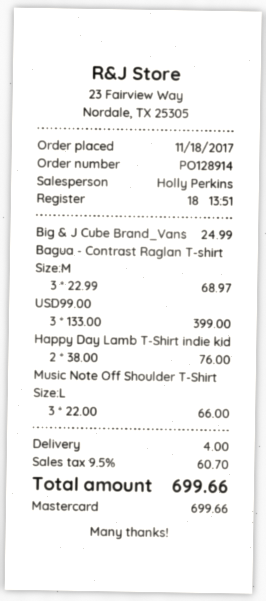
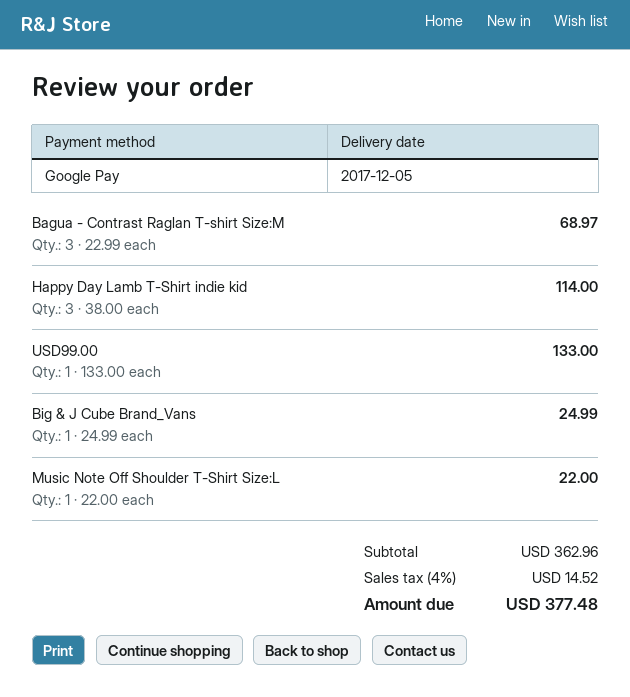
payment method: Mastercard -> Google Pay
USD99.00: 3 x 133.00 = 399.00 -> 1 x 133.00 = 133.00
Happy Day Lamb T-Shirt indie kid: 2 x 38.00 = 76.00 -> 3 x 38.00 = 114.00
Music Note Off Shoulder T-Shirt Size:L: 3 x 22.00 = 66.00 -> 1 x 22.00 = 22.00
shipping: 4.00 -> none
tax: 9.5% = 60.70 -> 4% = 14.52
total: 699.66 -> 377.48

